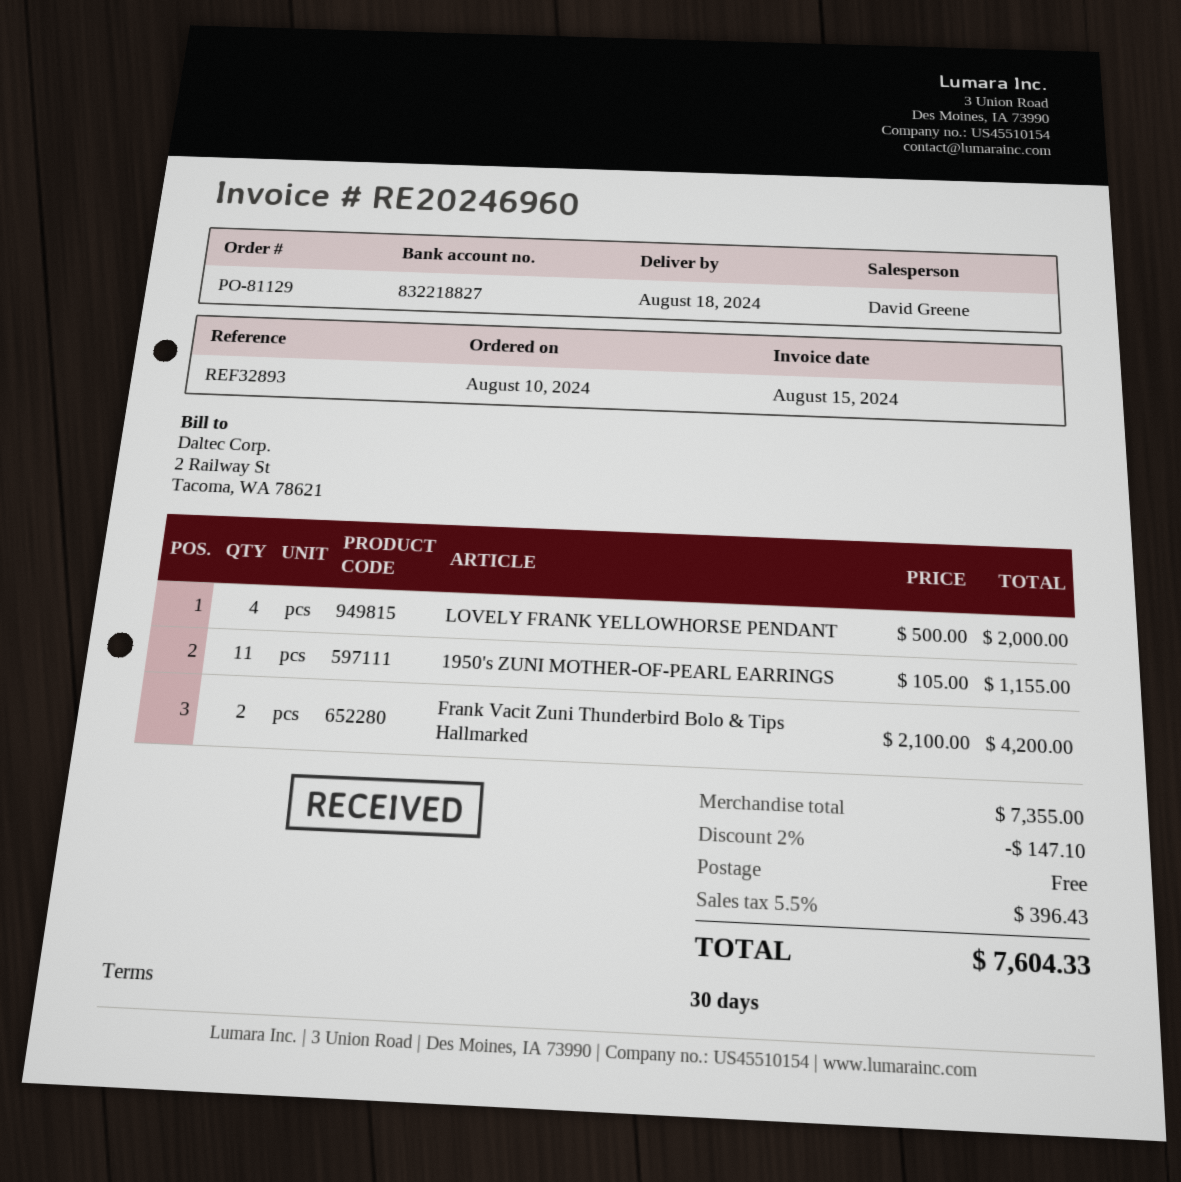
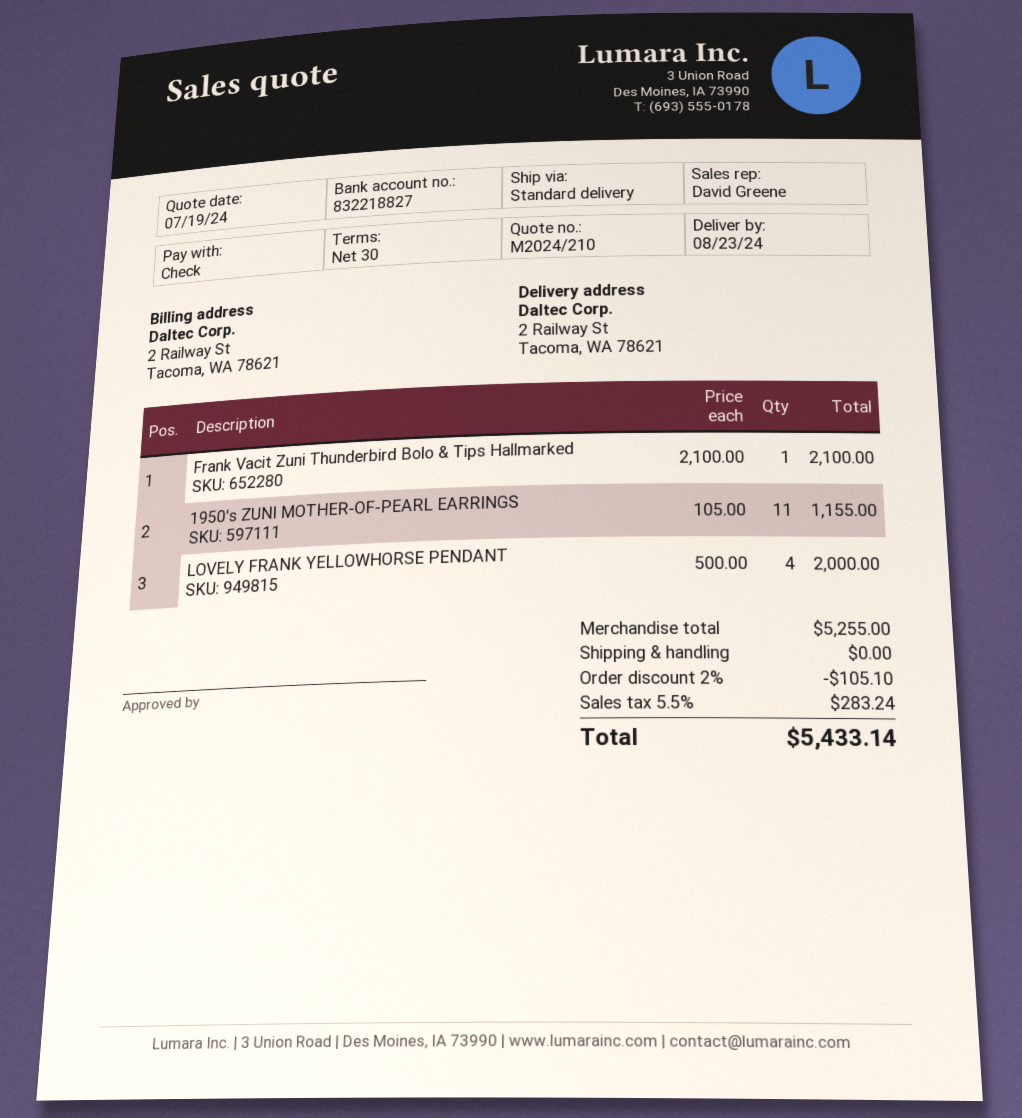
delivery date: 2024-08-18 -> 2024-08-23
Frank Vacit Zuni Thunderbird Bolo & Tips Hallmarked: 2 x 2100.00 = 4200.00 -> 1 x 2100.00 = 2100.00
subtotal: 7355.00 -> 5255.00
discount: 2% = 147.10 -> 2% = 105.10
tax: 5.5% = 396.43 -> 5.5% = 283.24
total: 7604.33 -> 5433.14

